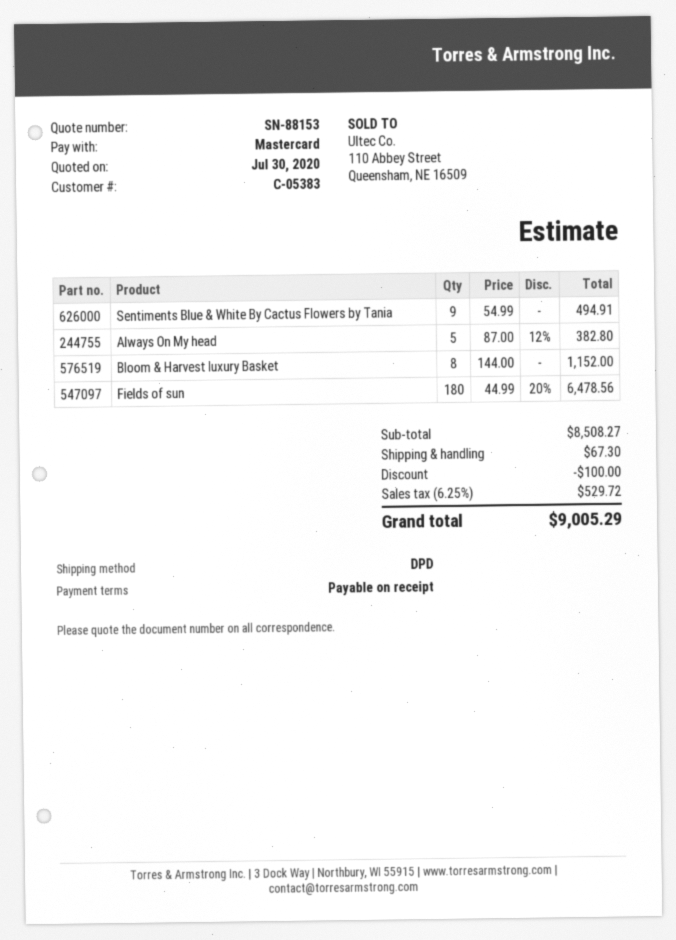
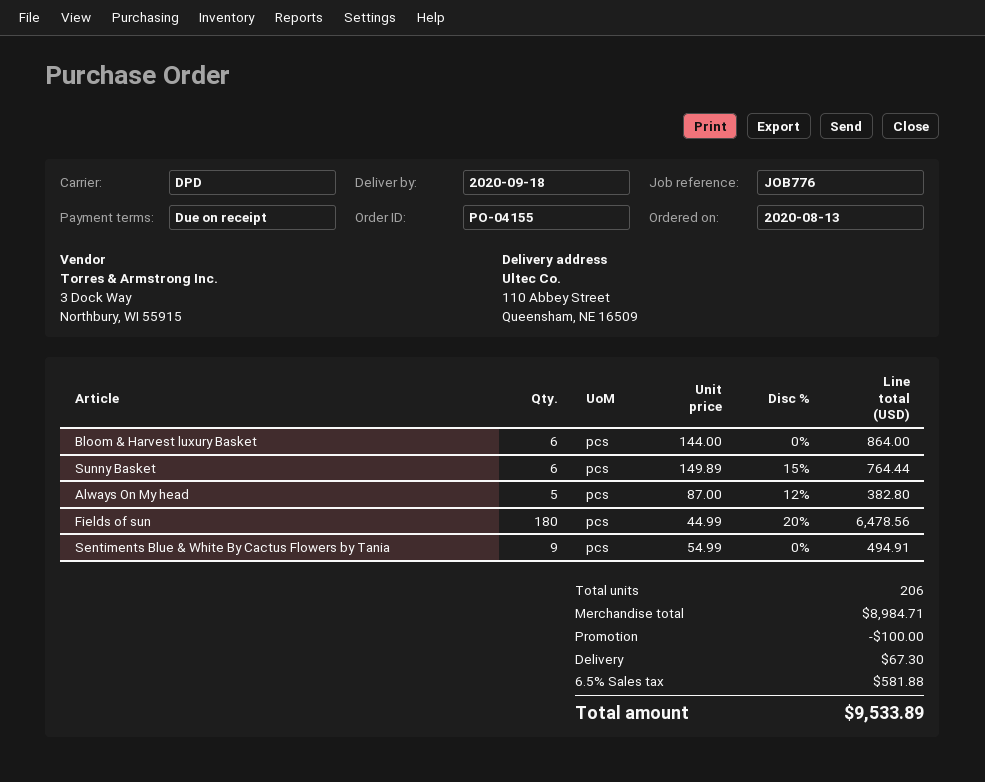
Bloom & Harvest luxury Basket: 8 x 144.00 = 1152.00 -> 6 x 144.00 = 864.00
Sunny Basket: none -> 6 x 149.89 - 15% = 764.44
subtotal: 8508.27 -> 8984.71
tax: 6.25% = 529.72 -> 6.5% = 581.88
total: 9005.29 -> 9533.89

